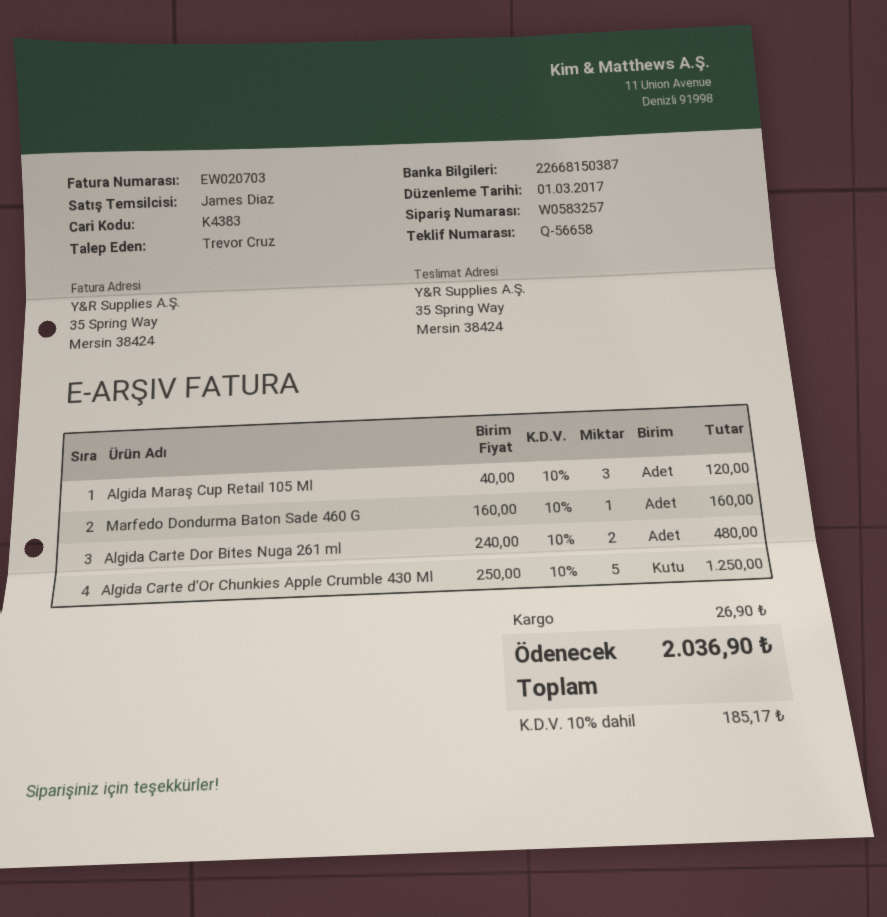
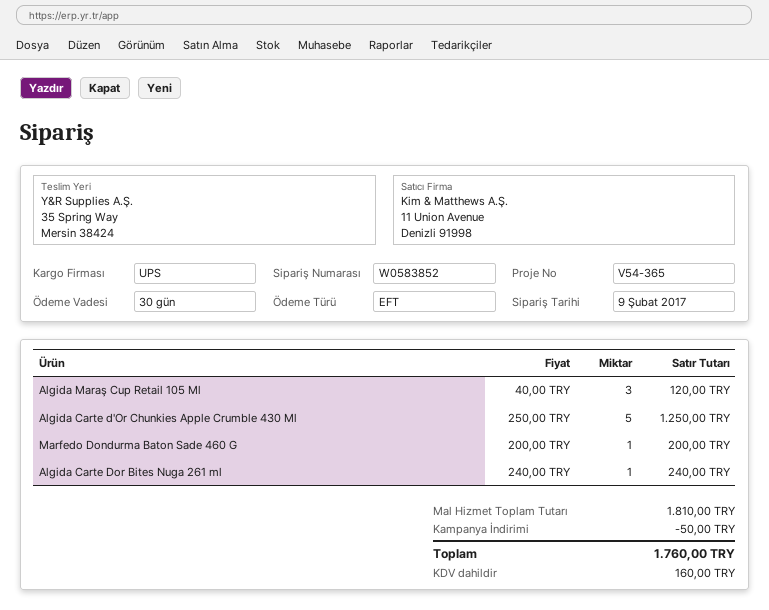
order number: W0583257 -> W0583852
Marfedo Dondurma Baton Sade 460 G: 1 x 160.00 = 160.00 -> 1 x 200.00 = 200.00
Algida Carte Dor Bites Nuga 261 ml: 2 x 240.00 = 480.00 -> 1 x 240.00 = 240.00
discount: none -> 50.00
shipping: 26.90 -> none
tax: 185.17 -> 160.00
total: 2036.90 -> 1760.00

